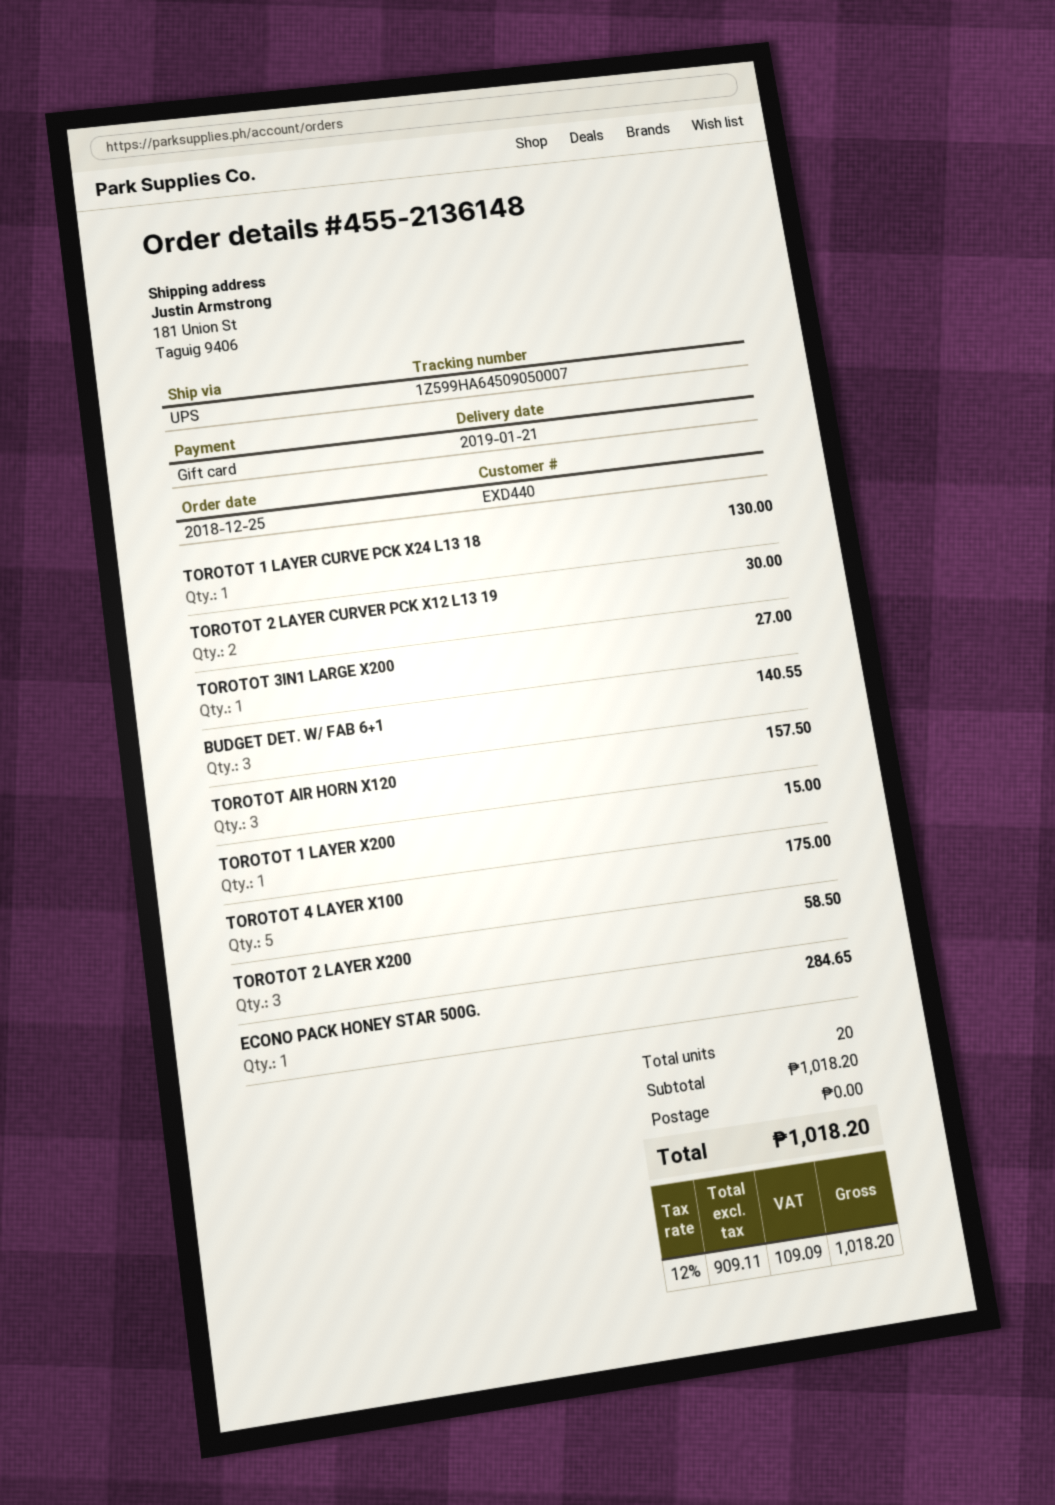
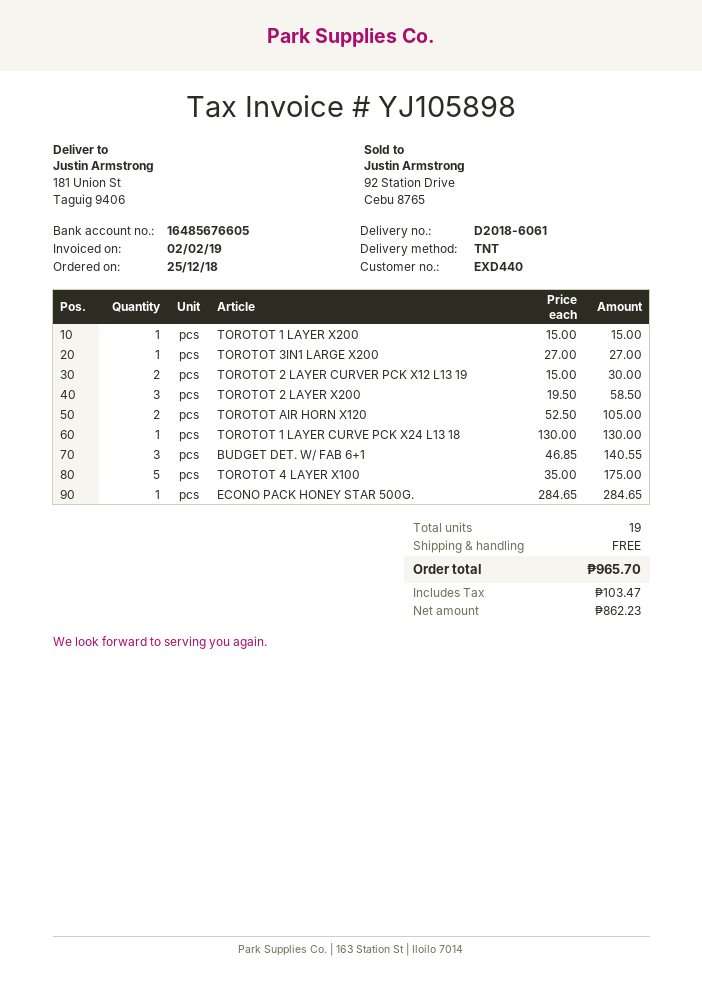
shipping method: UPS -> TNT
TOROTOT AIR HORN X120: 3 for 157.50 -> 2 for 105.00
total quantity: 20 -> 19
net: 909.11 -> 862.23
tax: 109.09 -> 103.47
total: 1018.20 -> 965.70

